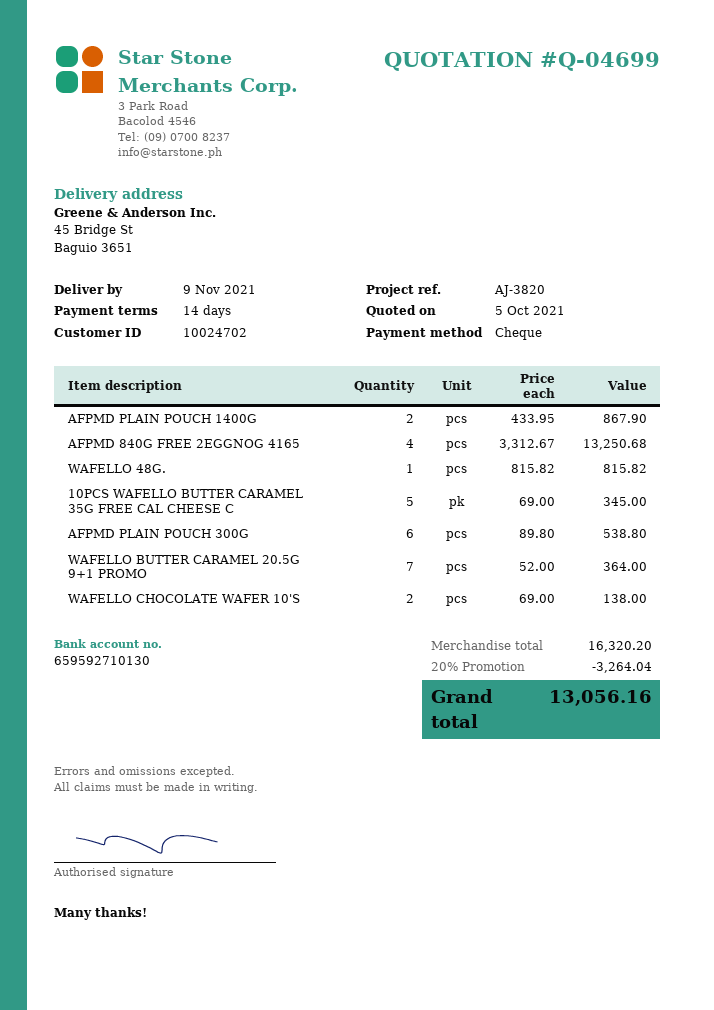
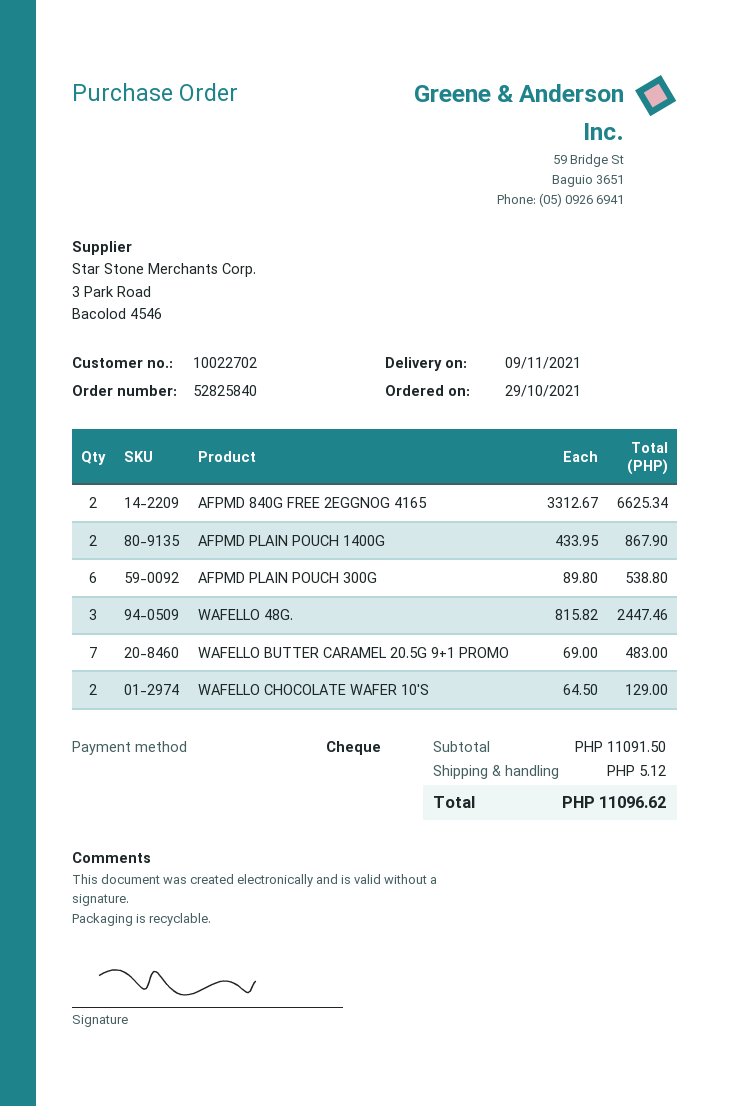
customer number: 10024702 -> 10022702
AFPMD 840G FREE 2EGGNOG 4165: 4 x 3312.67 = 13250.68 -> 2 x 3312.67 = 6625.34
WAFELLO 48G.: 1 x 815.82 = 815.82 -> 3 x 815.82 = 2447.46
10PCS WAFELLO BUTTER CARAMEL 35G FREE CAL CHEESE C: 5 x 69.00 = 345.00 -> none
WAFELLO BUTTER CARAMEL 20.5G 9+1 PROMO: 7 x 52.00 = 364.00 -> 7 x 69.00 = 483.00
WAFELLO CHOCOLATE WAFER 10'S: 2 x 69.00 = 138.00 -> 2 x 64.50 = 129.00
subtotal: 16320.20 -> 11091.50
discount: 20% = 3264.04 -> none
shipping: none -> 5.12
total: 13056.16 -> 11096.62

